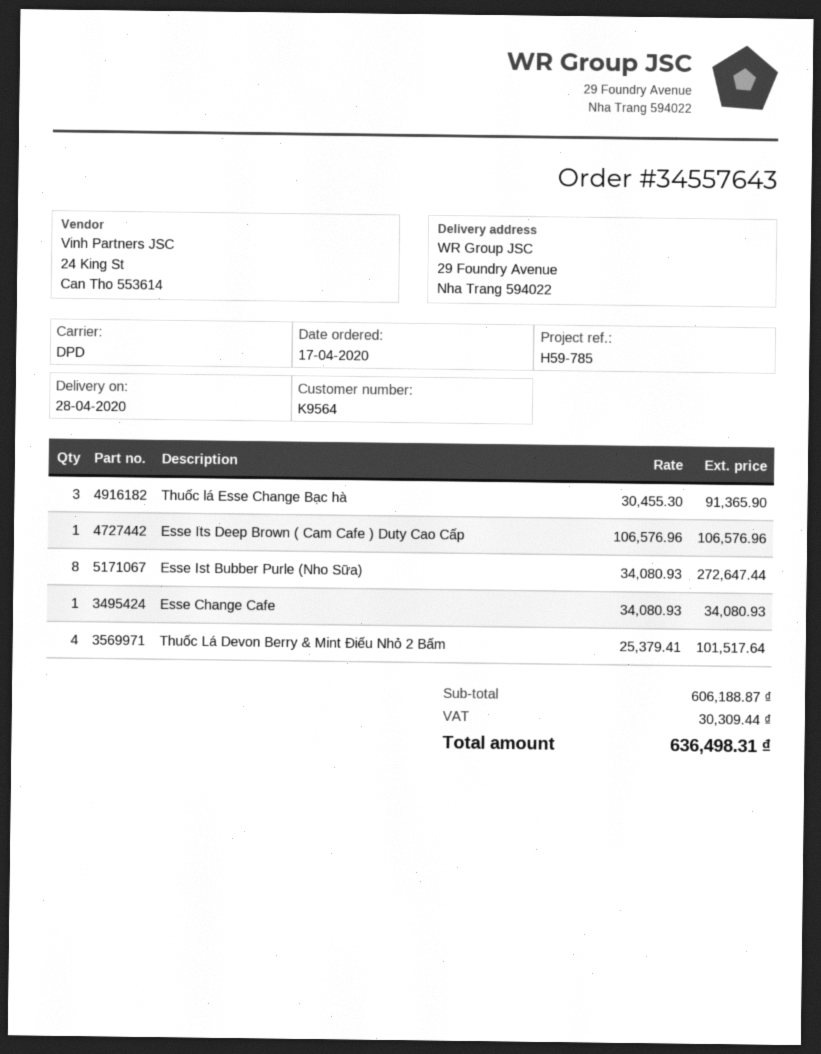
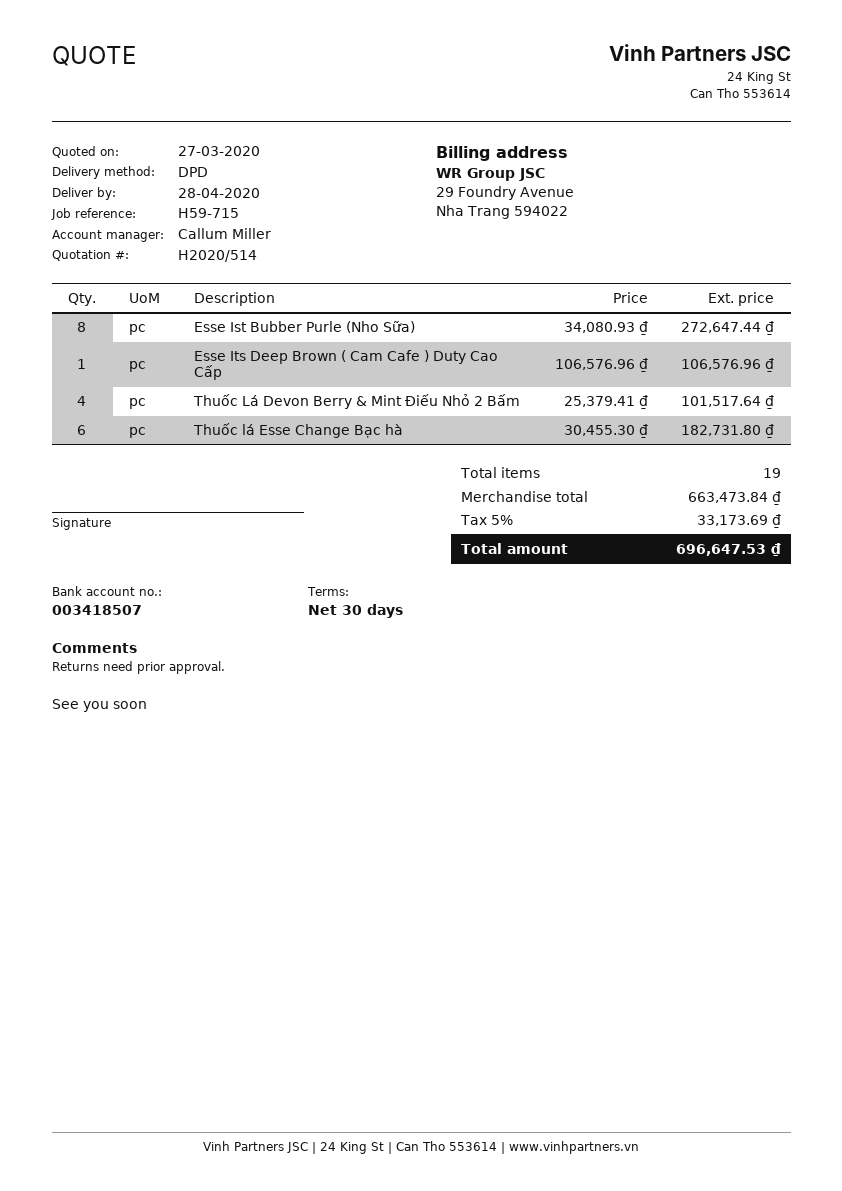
reference: H59-785 -> H59-715
Thuốc lá Esse Change Bạc hà: 3 x 30455.30 = 91365.90 -> 6 x 30455.30 = 182731.80
Esse Change Cafe: 1 x 34080.93 = 34080.93 -> none
subtotal: 606188.87 -> 663473.84
tax: 30309.44 -> 33173.69
total: 636498.31 -> 696647.53

